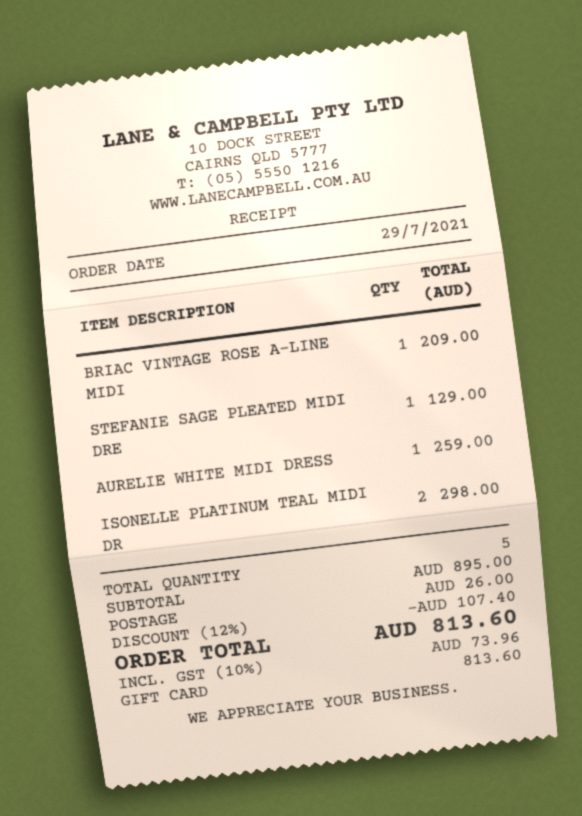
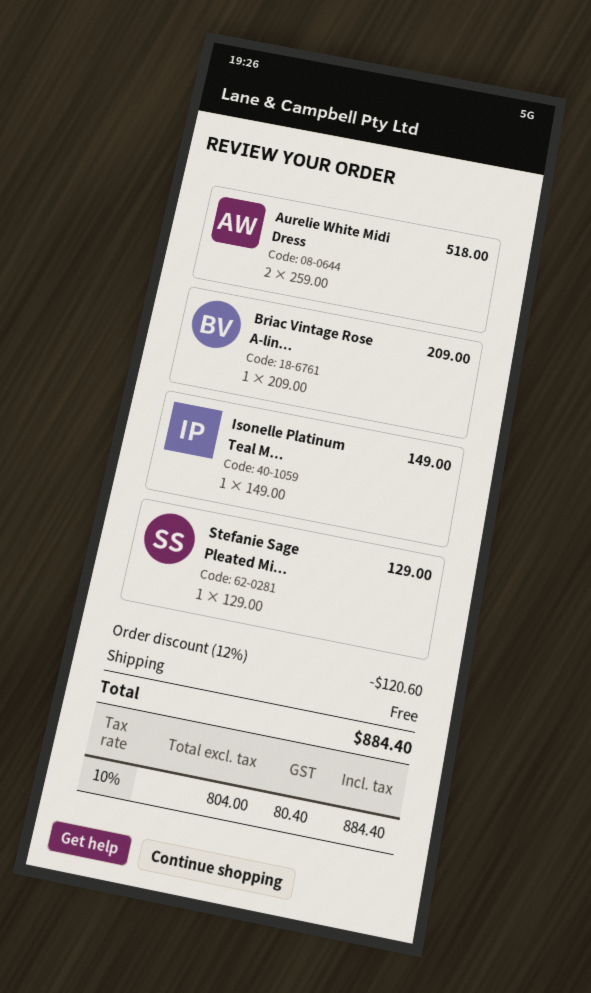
AURELIE WHITE MIDI DRESS: 1 for 259.00 -> 2 for 518.00
ISONELLE PLATINUM TEAL MIDI DR: 2 for 298.00 -> 1 for 149.00
discount: 12% = 107.40 -> 12% = 120.60
shipping: 26.00 -> 0.00
tax: 10% = 73.96 -> 10% = 80.40
total: 813.60 -> 884.40

